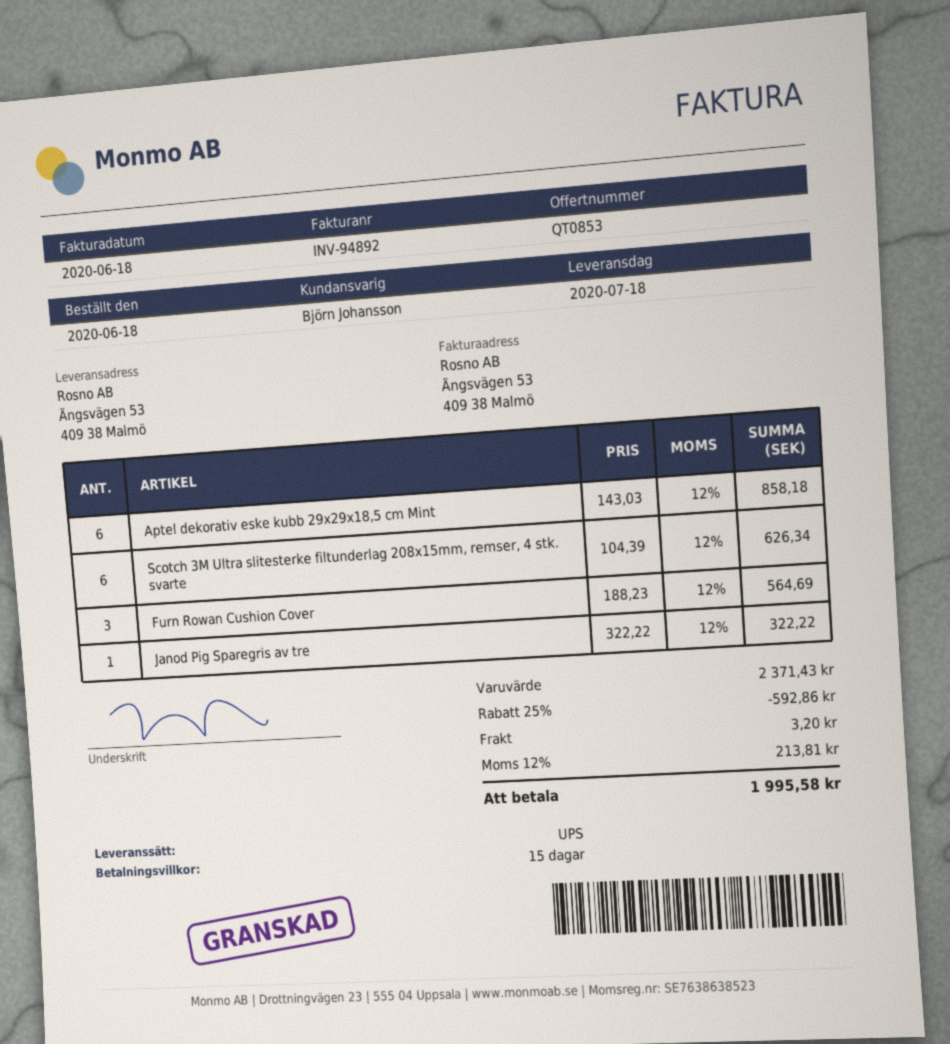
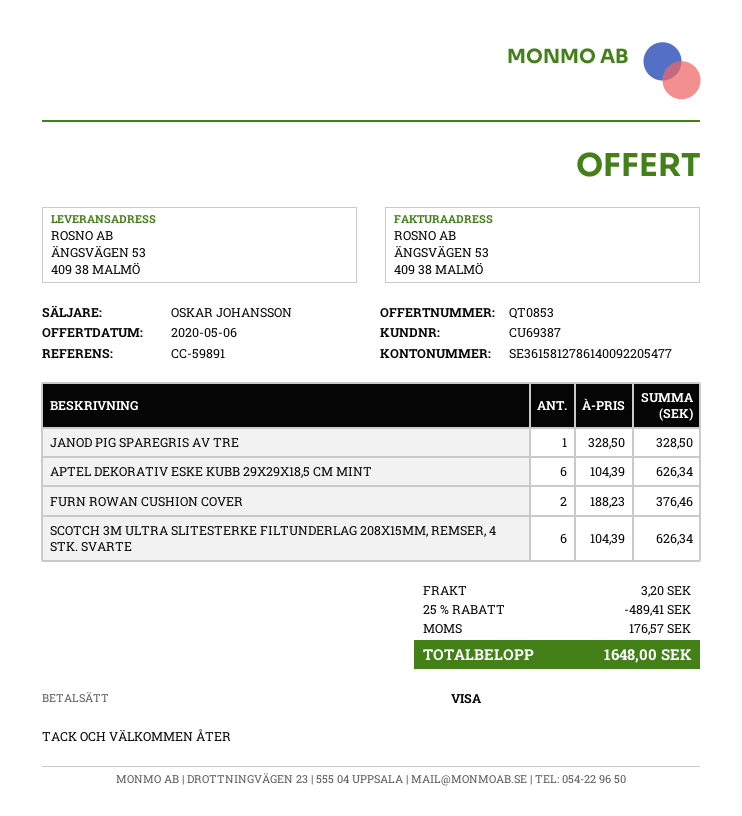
sales rep: Björn Johansson -> OSKAR JOHANSSON
Aptel dekorativ eske kubb 29x29x18,5 cm Mint: 6 x 143.03 = 858.18 -> 6 x 104.39 = 626.34
Furn Rowan Cushion Cover: 3 x 188.23 = 564.69 -> 2 x 188.23 = 376.46
Janod Pig Sparegris av tre: 1 x 322.22 = 322.22 -> 1 x 328.50 = 328.50
discount: 25% = 592.86 -> 25% = 489.41
tax: 213.81 -> 176.57
total: 1995.58 -> 1648.00

